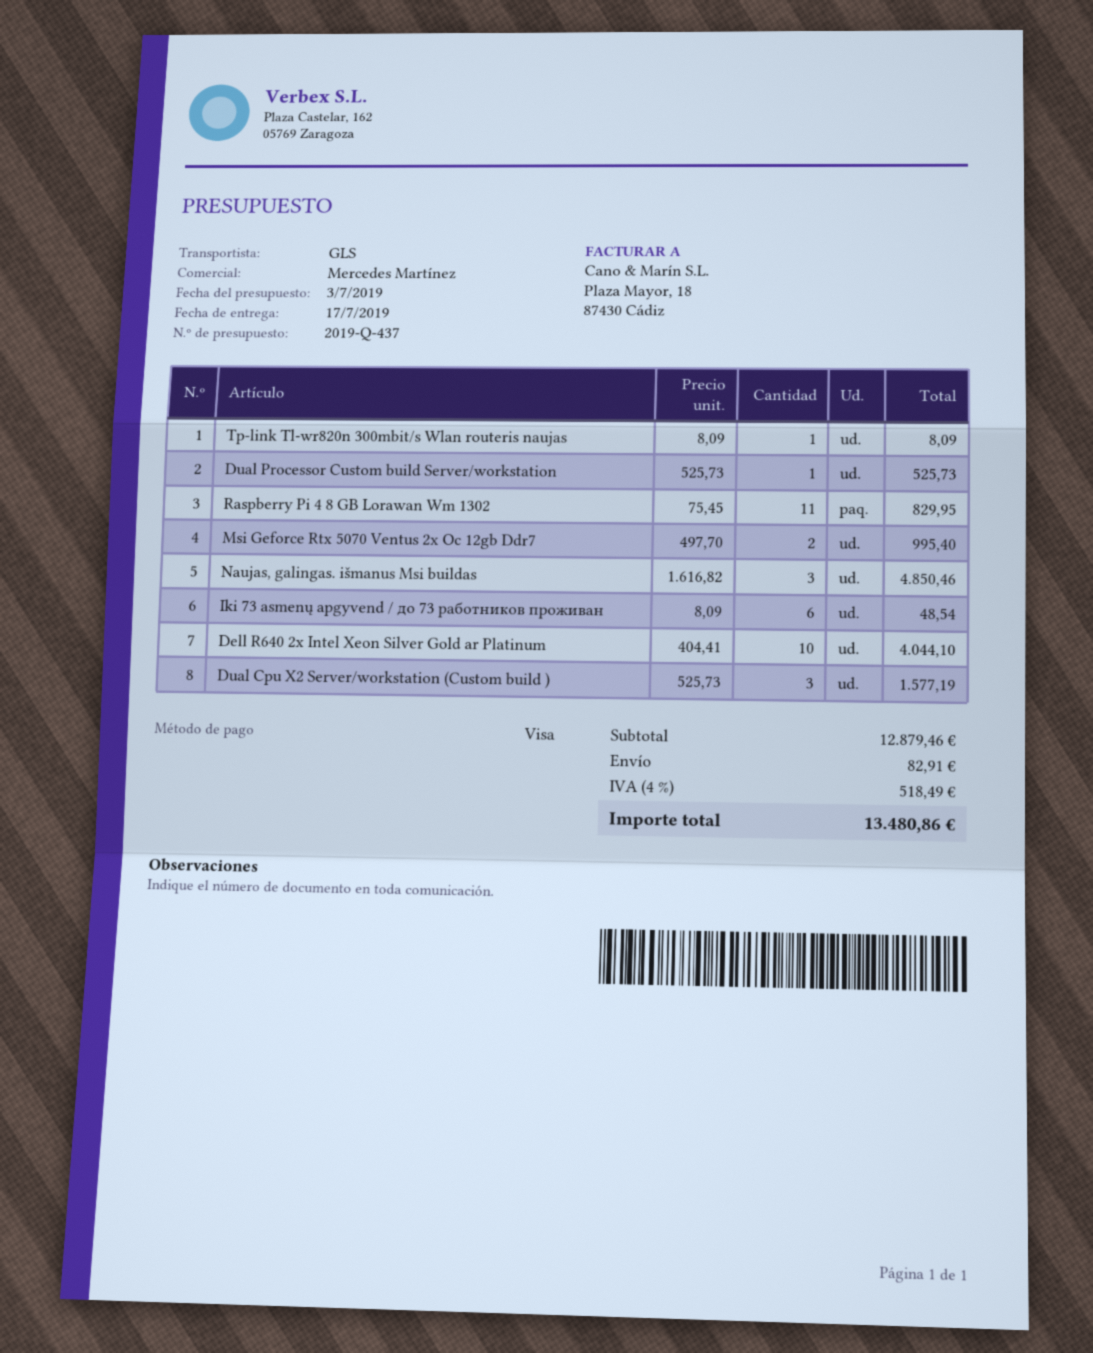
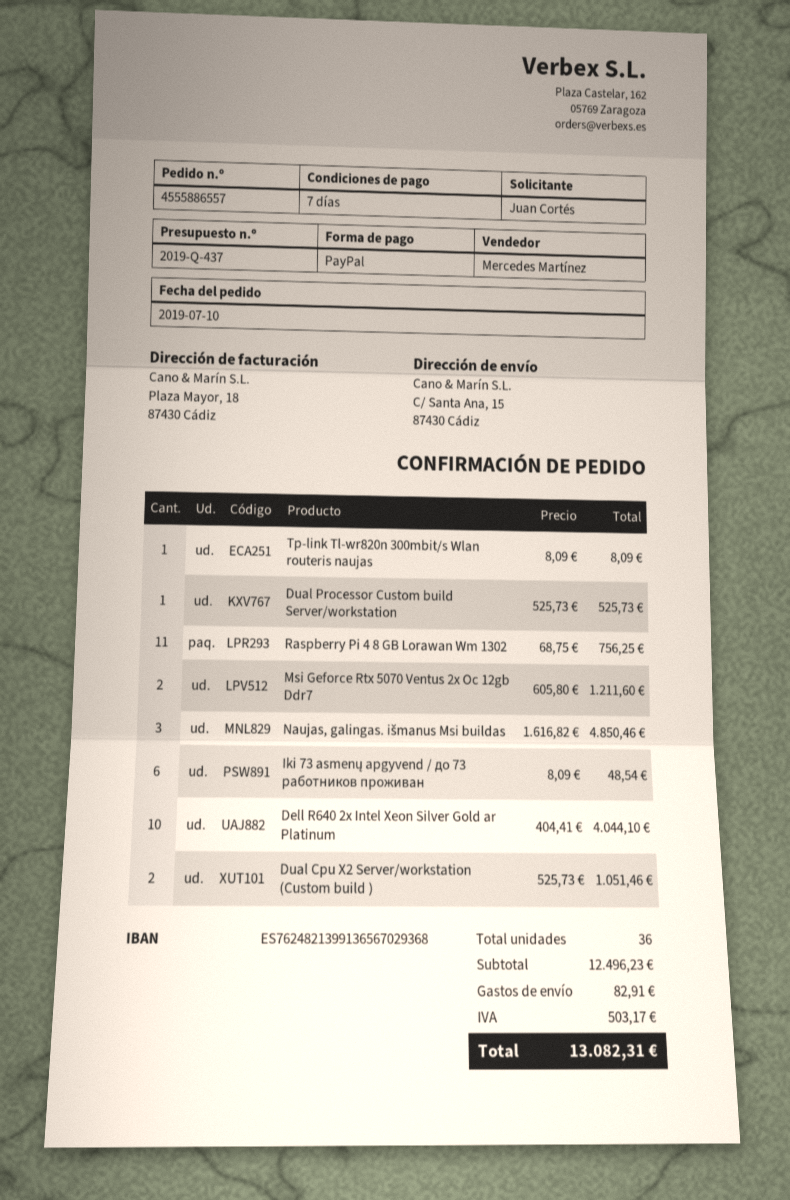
payment method: Visa -> PayPal
Raspberry Pi 4 8 GB Lorawan Wm 1302: 11 x 75.45 = 829.95 -> 11 x 68.75 = 756.25
Msi Geforce Rtx 5070 Ventus 2x Oc 12gb Ddr7: 2 x 497.70 = 995.40 -> 2 x 605.80 = 1211.60
Dual Cpu X2 Server/workstation (Custom build ): 3 x 525.73 = 1577.19 -> 2 x 525.73 = 1051.46
subtotal: 12879.46 -> 12496.23
tax: 518.49 -> 503.17
total: 13480.86 -> 13082.31

